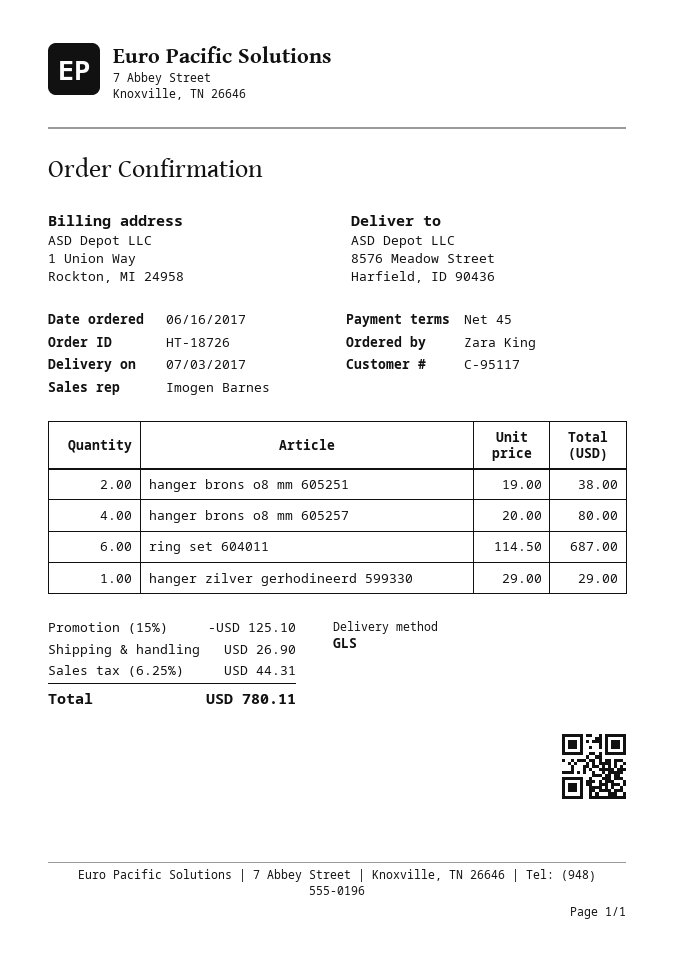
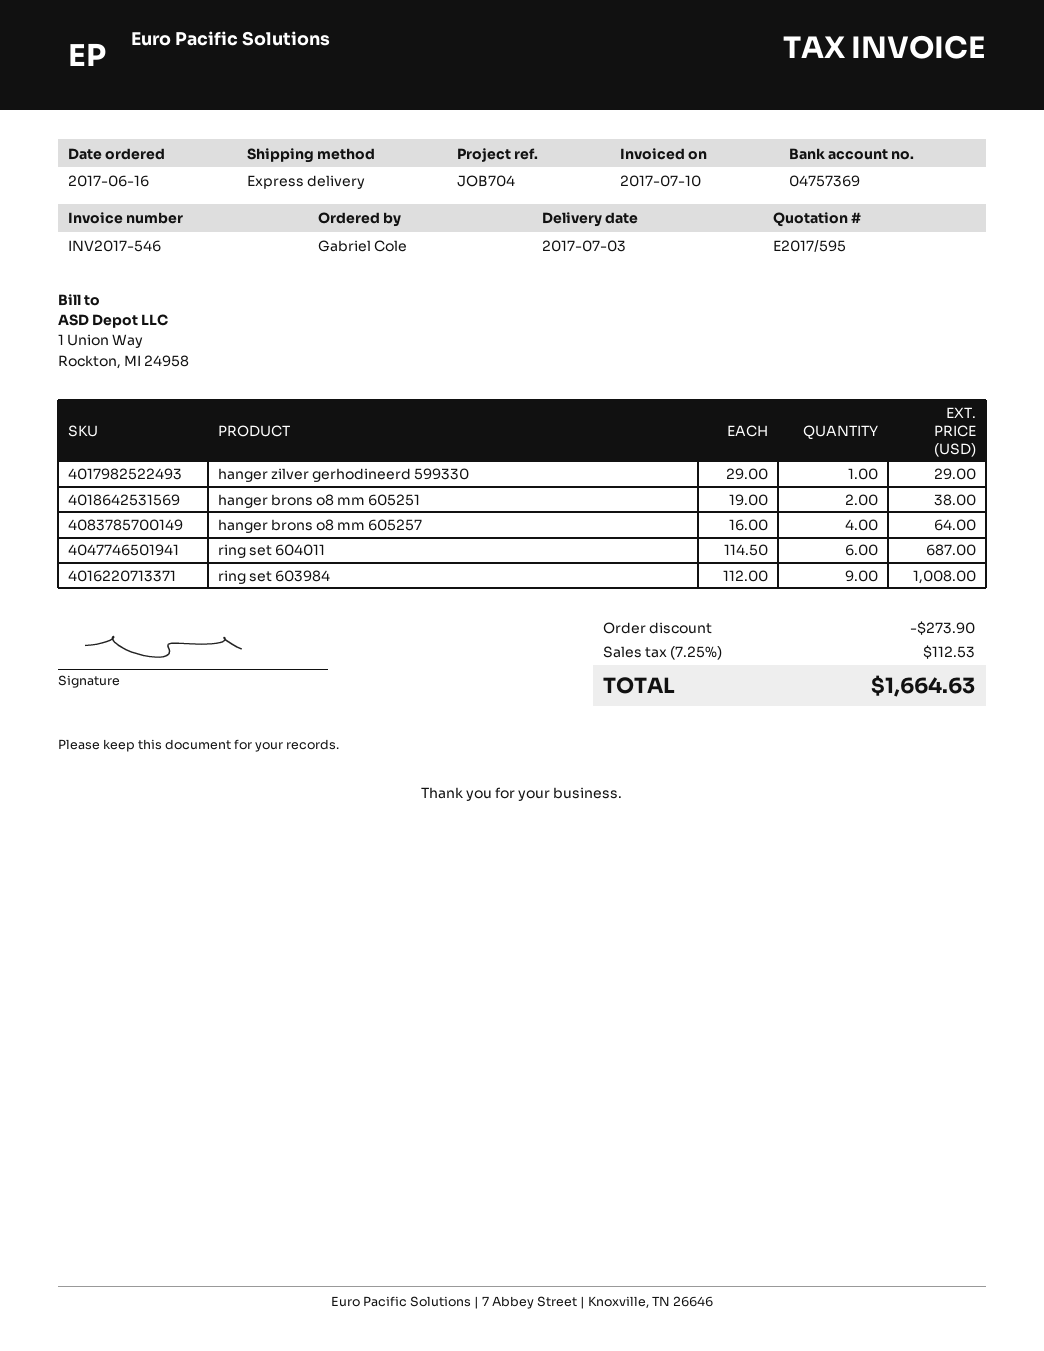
ordered by: Zara King -> Gabriel Cole
shipping method: GLS -> express
hanger brons o8 mm 605257: 4 x 20.00 = 80.00 -> 4 x 16.00 = 64.00
ring set 603984: none -> 9 x 112.00 = 1008.00
discount: 125.10 -> 273.90
shipping: 26.90 -> none
tax: 6.25% = 44.31 -> 7.25% = 112.53
total: 780.11 -> 1664.63

